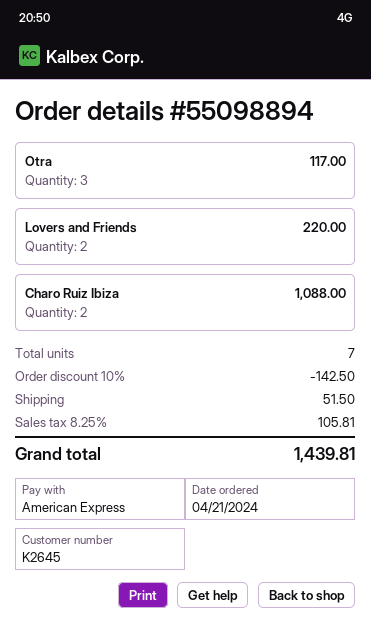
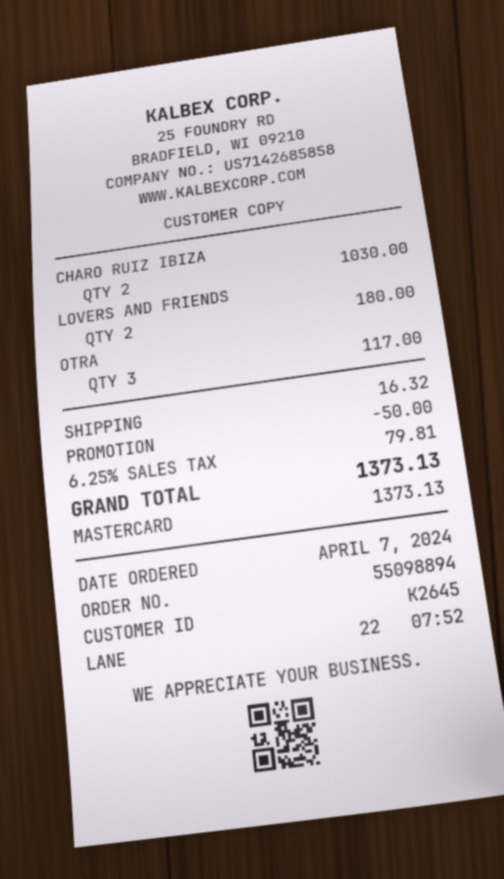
order date: 2024-04-21 -> 2024-04-07
payment method: American Express -> Mastercard
Lovers and Friends: 2 for 220.00 -> 2 for 180.00
Charo Ruiz Ibiza: 2 for 1088.00 -> 2 for 1030.00
discount: 142.50 -> 50.00
shipping: 51.50 -> 16.32
tax: 8.25% = 105.81 -> 6.25% = 79.81
total: 1439.81 -> 1373.13

